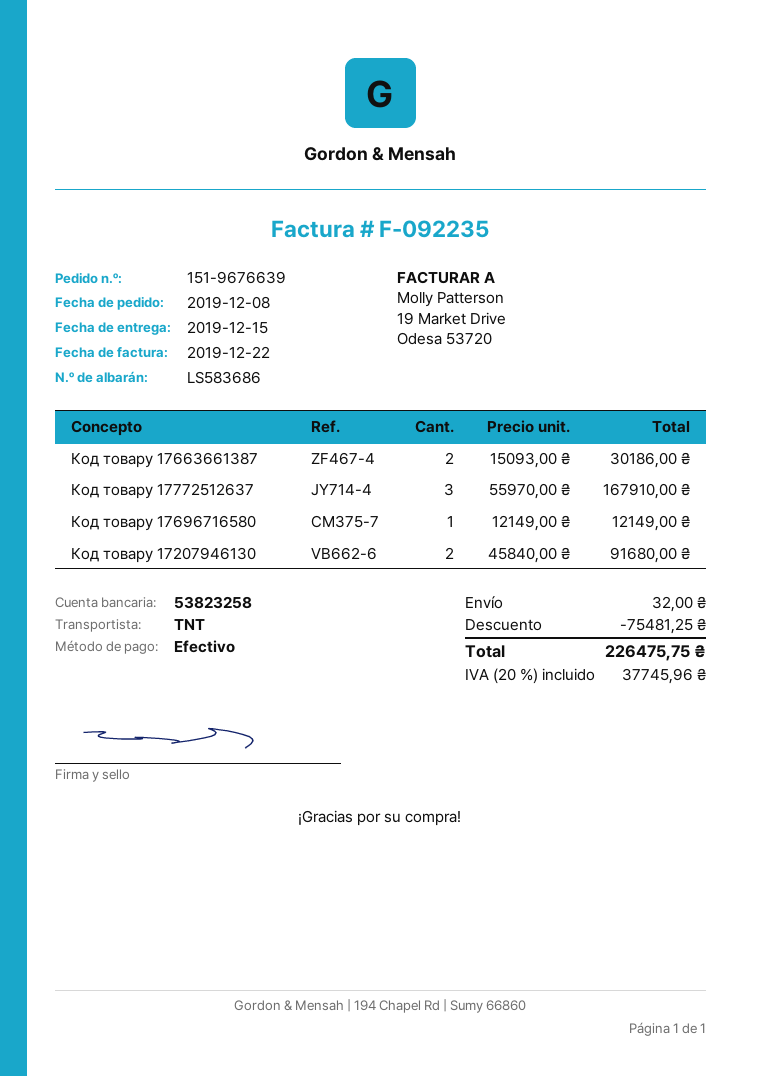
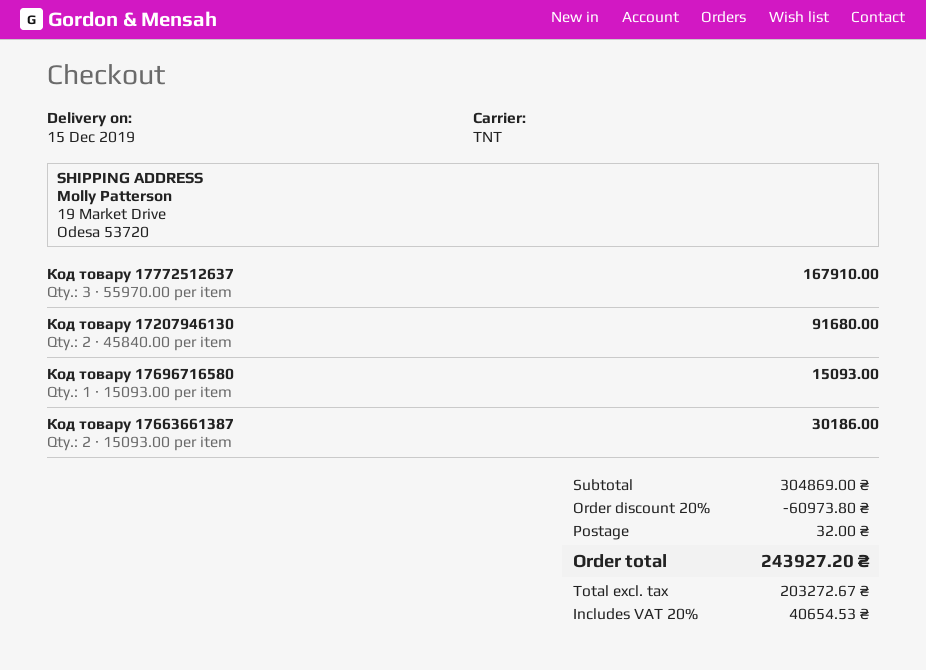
Код товару 17696716580: 1 x 12149.00 = 12149.00 -> 1 x 15093.00 = 15093.00
discount: 75481.25 -> 60973.80
tax: 20% = 37745.96 -> 20% = 40654.53
total: 226475.75 -> 243927.20

